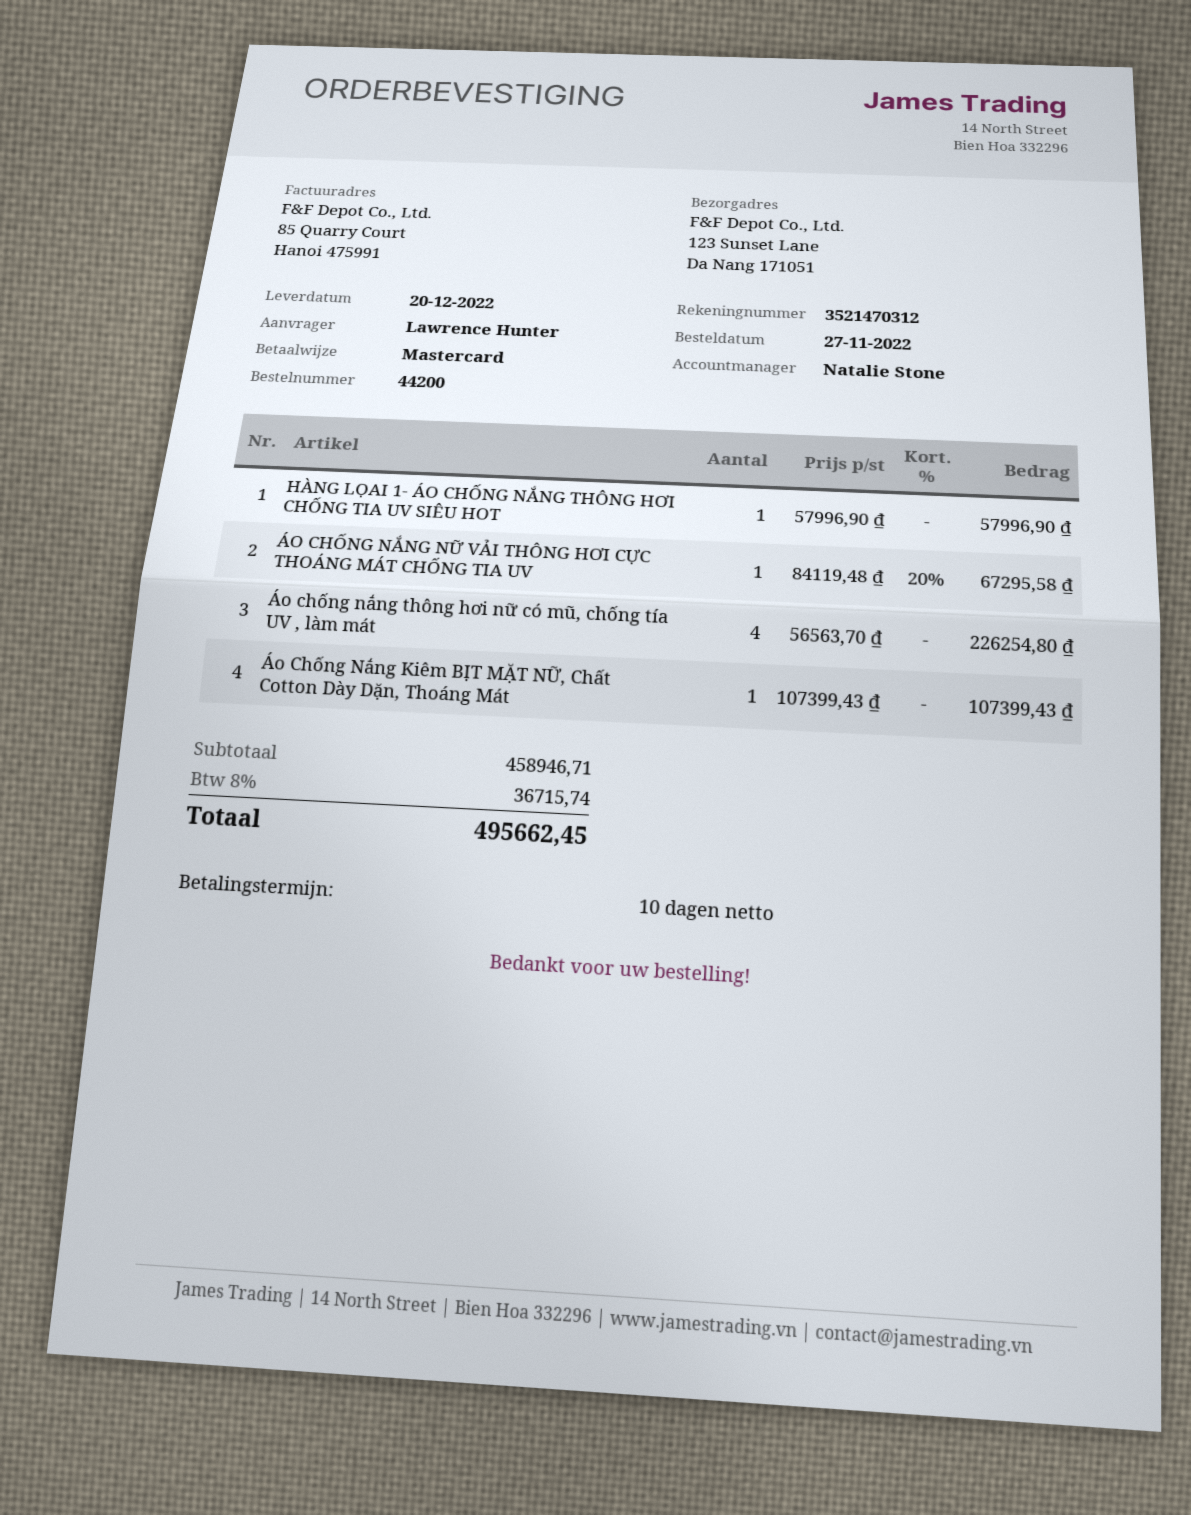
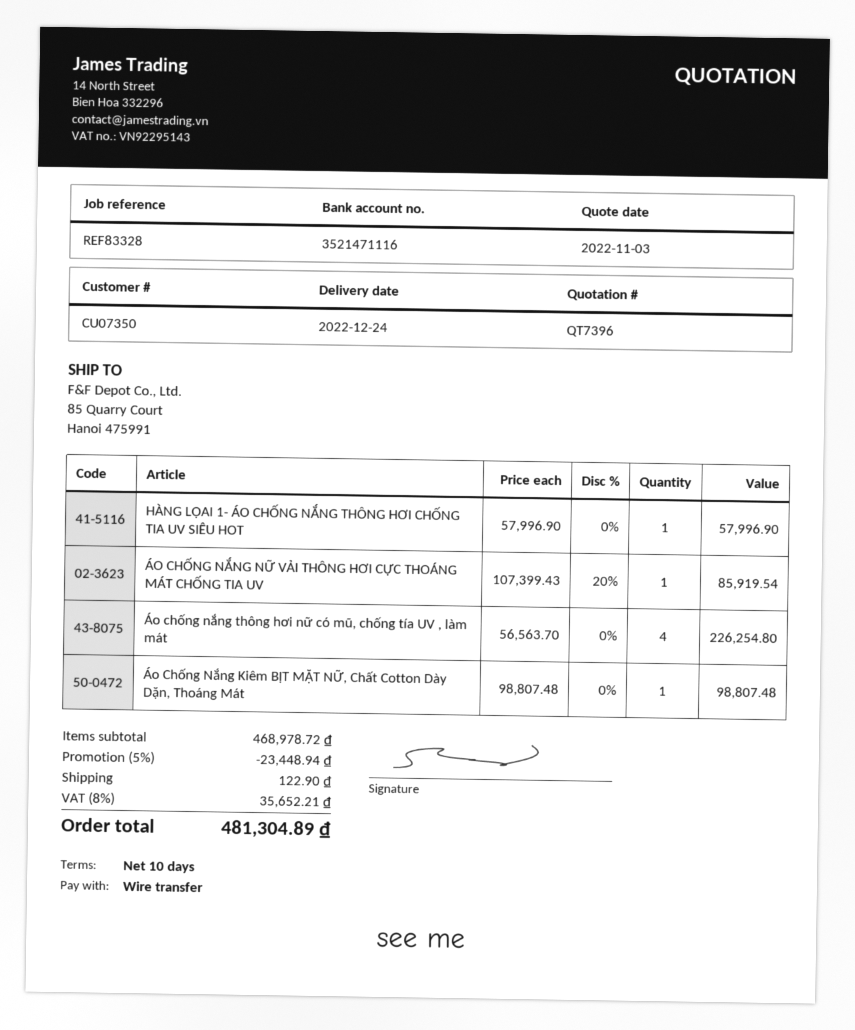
delivery date: 2022-12-20 -> 2022-12-24
payment method: Mastercard -> bank transfer
bank account: 3521470312 -> 3521471116
ship to: 123 Sunset Lane, Da Nang 171051 -> 85 Quarry Court, Hanoi 475991
ÁO CHỐNG NẮNG NỮ VẢI THÔNG HƠI CỰC THOÁNG MÁT CHỐNG TIA UV: 1 x 84119.48 - 20% = 67295.58 -> 1 x 107399.43 - 20% = 85919.54
Áo Chống Nắng Kiêm BỊT MẶT NỮ, Chất Cotton Dày Dặn, Thoáng Mát: 1 x 107399.43 = 107399.43 -> 1 x 98807.48 = 98807.48
subtotal: 458946.71 -> 468978.72
discount: none -> 5% = 23448.94
shipping: none -> 122.90
tax: 8% = 36715.74 -> 8% = 35652.21
total: 495662.45 -> 481304.89

